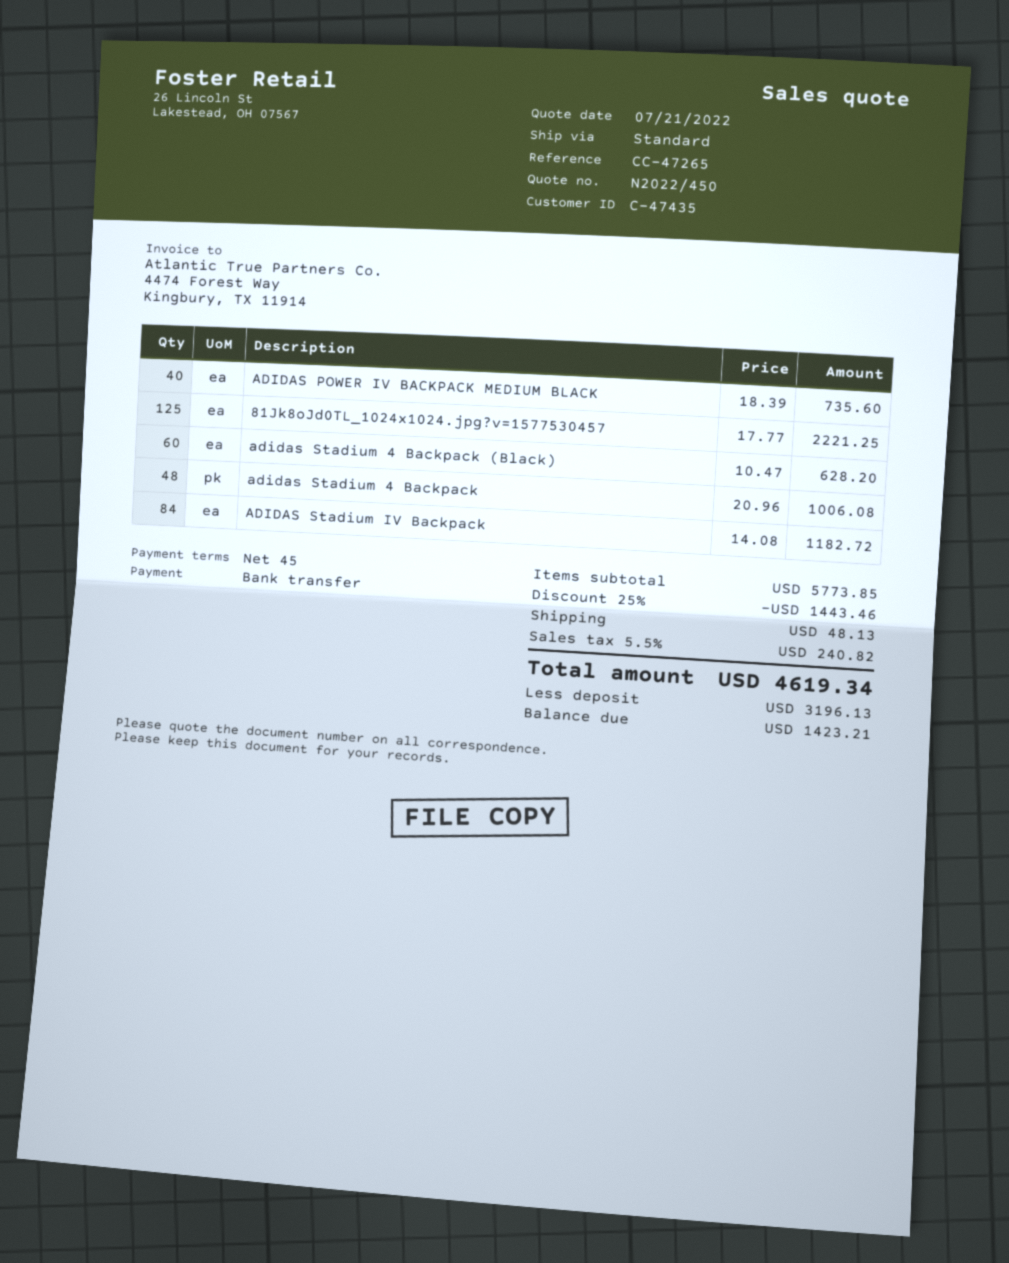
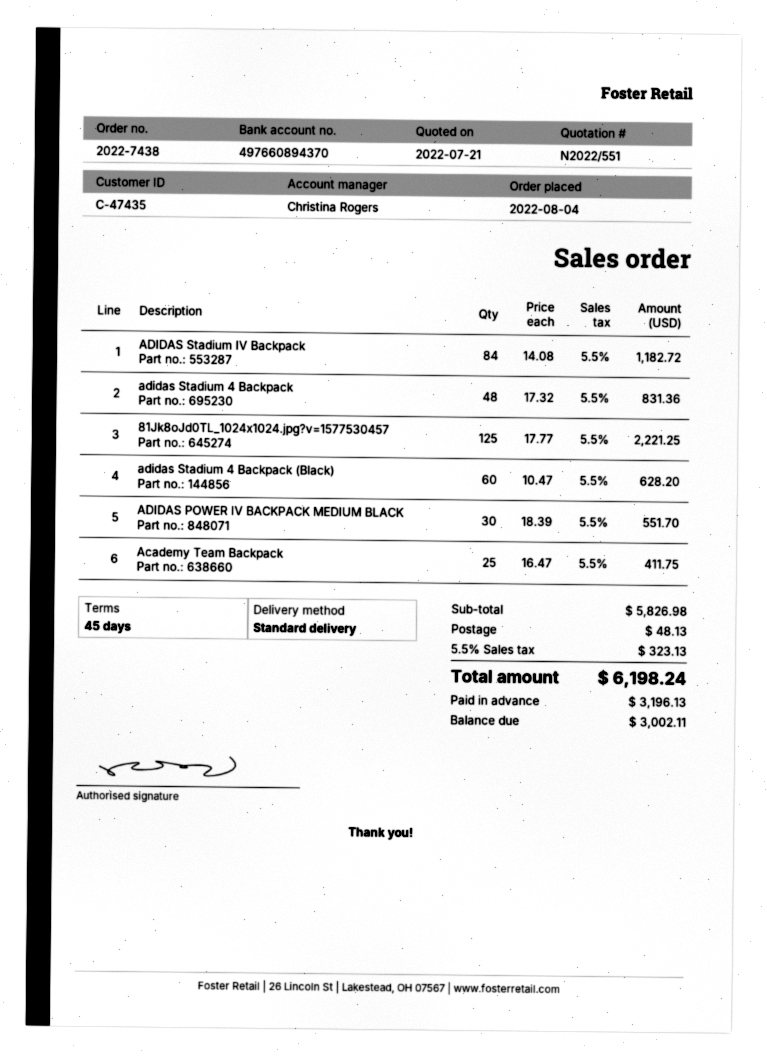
quote number: N2022/450 -> N2022/551
ADIDAS POWER IV BACKPACK MEDIUM BLACK: 40 x 18.39 = 735.60 -> 30 x 18.39 = 551.70
adidas Stadium 4 Backpack: 48 x 20.96 = 1006.08 -> 48 x 17.32 = 831.36
Academy Team Backpack: none -> 25 x 16.47 = 411.75
subtotal: 5773.85 -> 5826.98
discount: 25% = 1443.46 -> none
tax: 5.5% = 240.82 -> 5.5% = 323.13
total: 4619.34 -> 6198.24
balance: 1423.21 -> 3002.11

